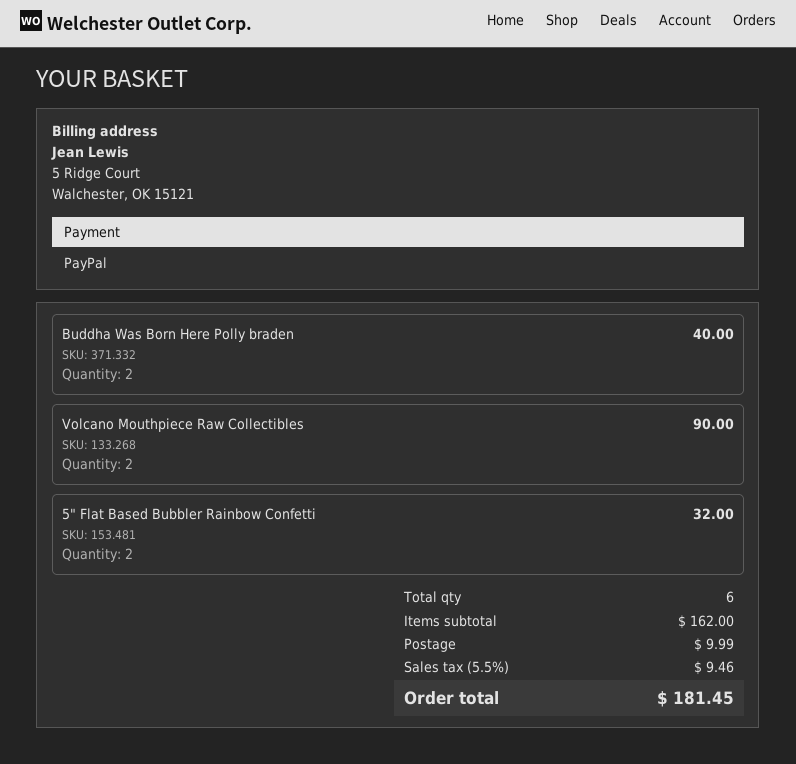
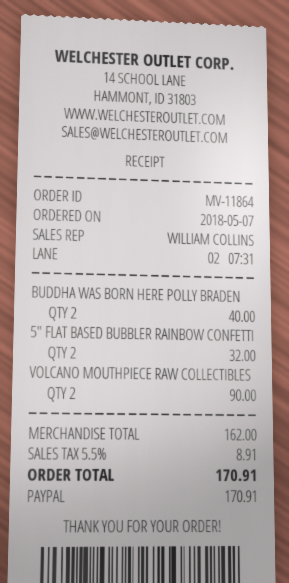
shipping: 9.99 -> none
tax: 5.5% = 9.46 -> 5.5% = 8.91
total: 181.45 -> 170.91

